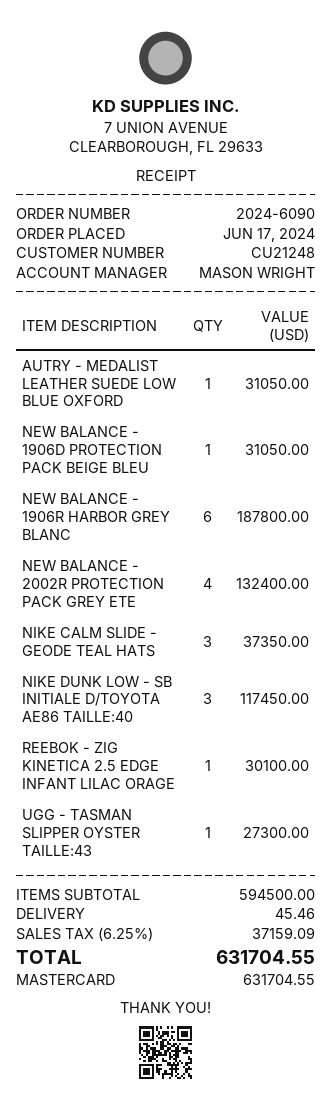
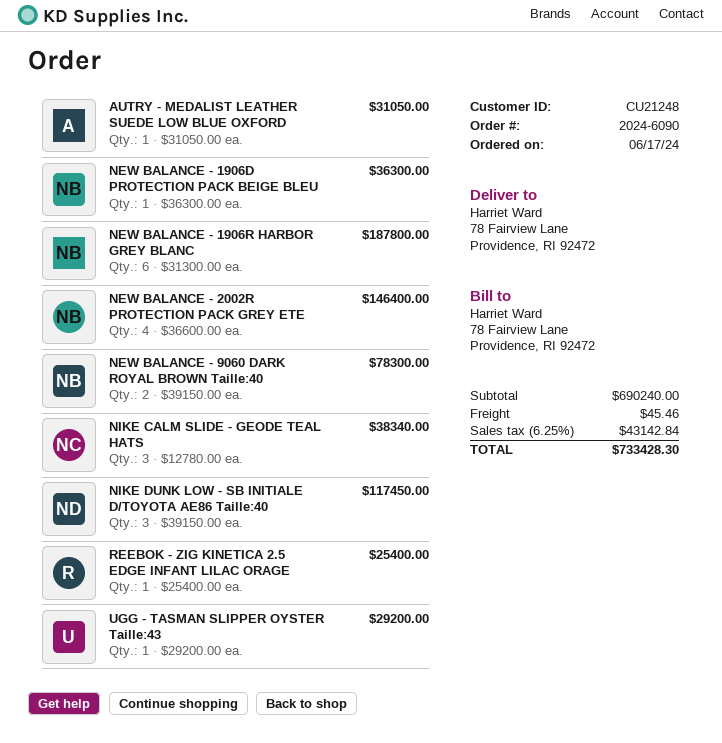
NEW BALANCE - 1906D PROTECTION PACK BEIGE BLEU: 1 for 31050.00 -> 1 for 36300.00
NEW BALANCE - 2002R PROTECTION PACK GREY ETE: 4 for 132400.00 -> 4 for 146400.00
NIKE CALM SLIDE - GEODE TEAL HATS: 3 for 37350.00 -> 3 for 38340.00
REEBOK - ZIG KINETICA 2.5 EDGE INFANT LILAC ORAGE: 1 for 30100.00 -> 1 for 25400.00
UGG - TASMAN SLIPPER OYSTER TAILLE:43: 1 for 27300.00 -> 1 for 29200.00
NEW BALANCE - 9060 DARK ROYAL BROWN Taille:40: none -> 2 for 78300.00
subtotal: 594500.00 -> 690240.00
tax: 6.25% = 37159.09 -> 6.25% = 43142.84
total: 631704.55 -> 733428.30

